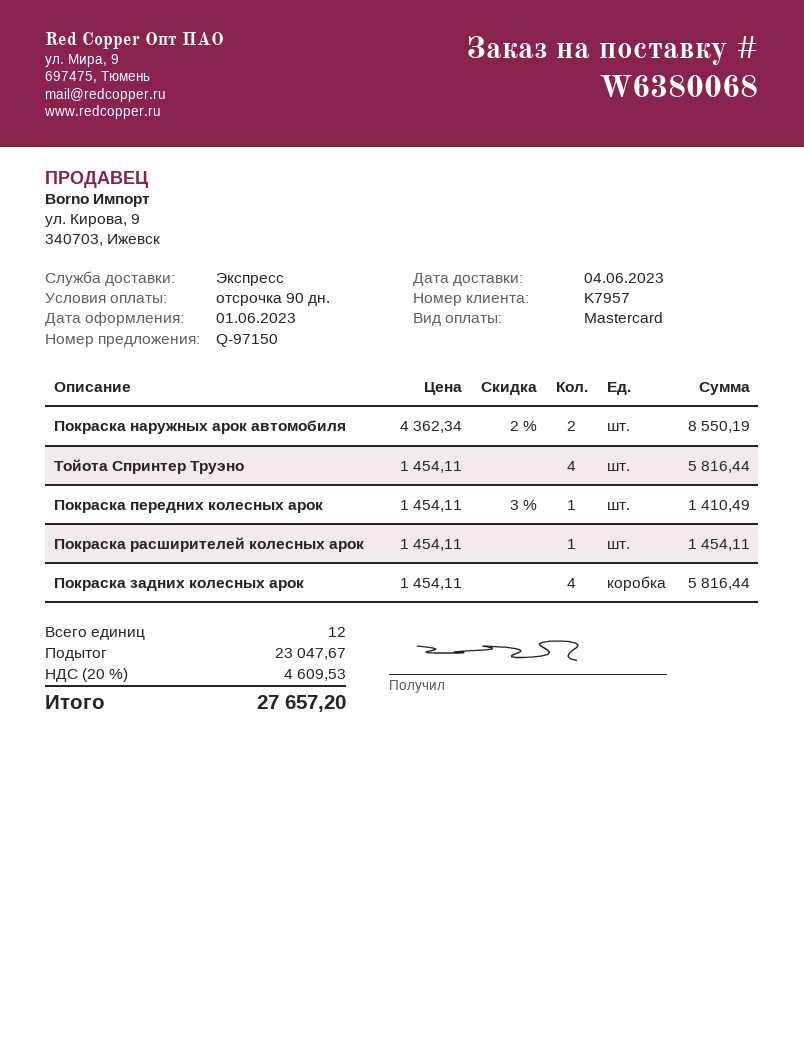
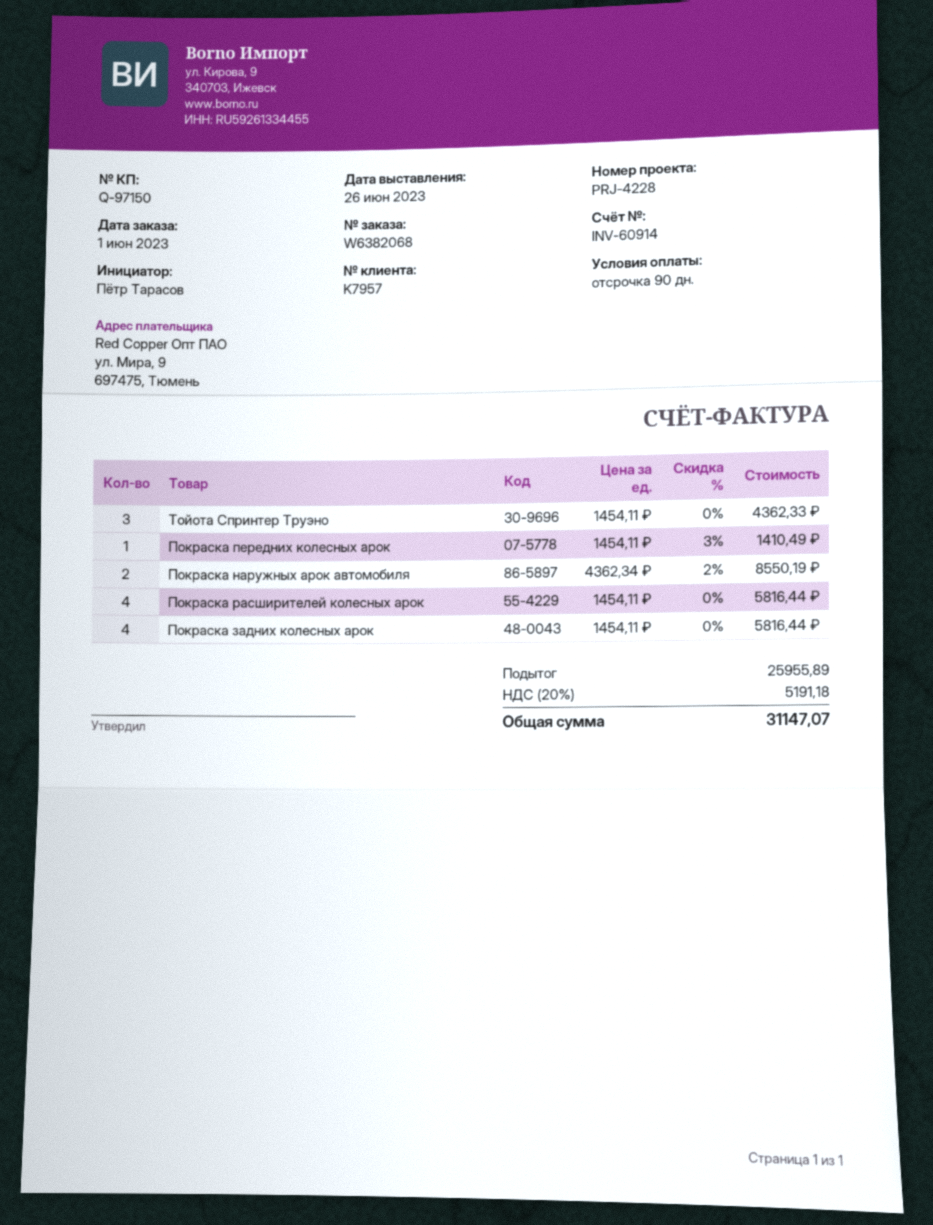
order number: W6380068 -> W6382068
Тойота Спринтер Труэно: 4 x 1454.11 = 5816.44 -> 3 x 1454.11 = 4362.33
Покраска расширителей колесных арок: 1 x 1454.11 = 1454.11 -> 4 x 1454.11 = 5816.44
subtotal: 23047.67 -> 25955.89
tax: 20% = 4609.53 -> 20% = 5191.18
total: 27657.20 -> 31147.07

